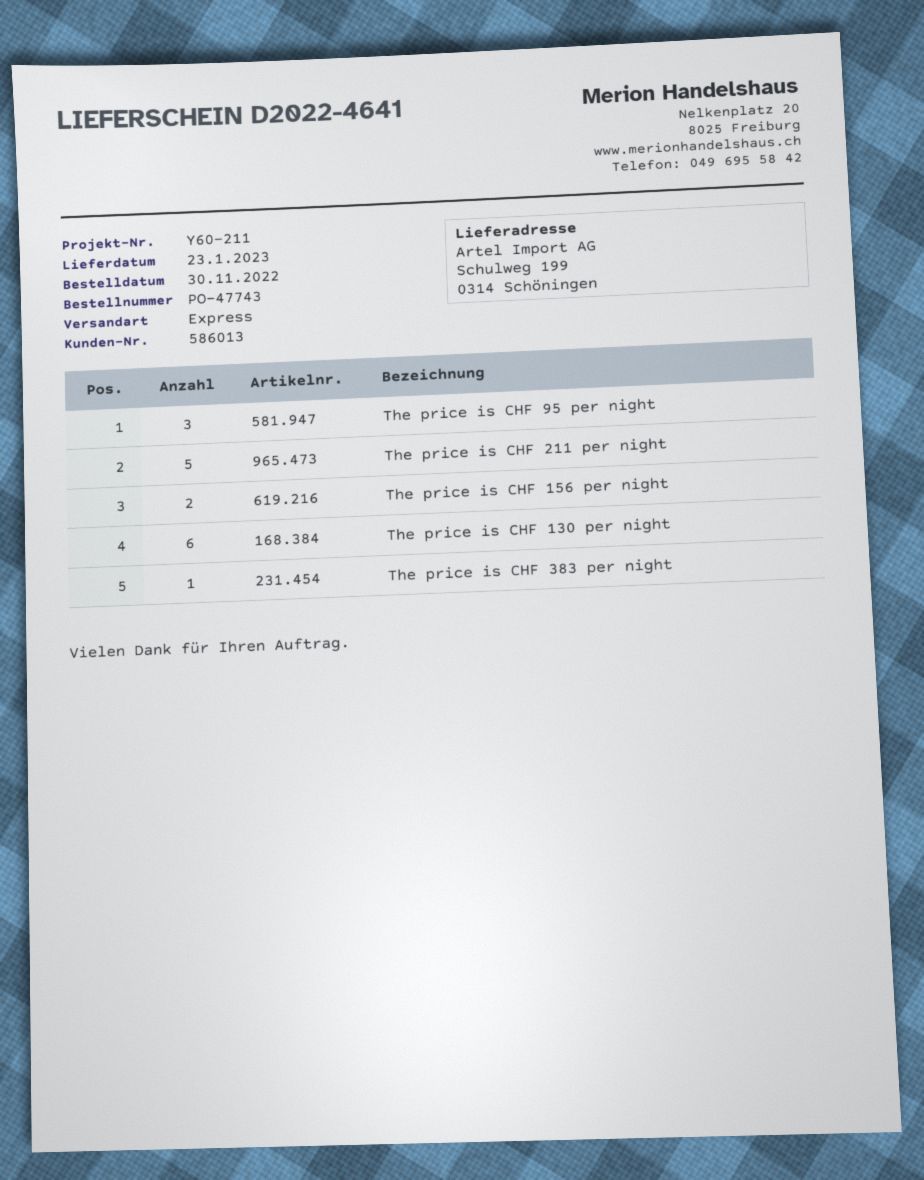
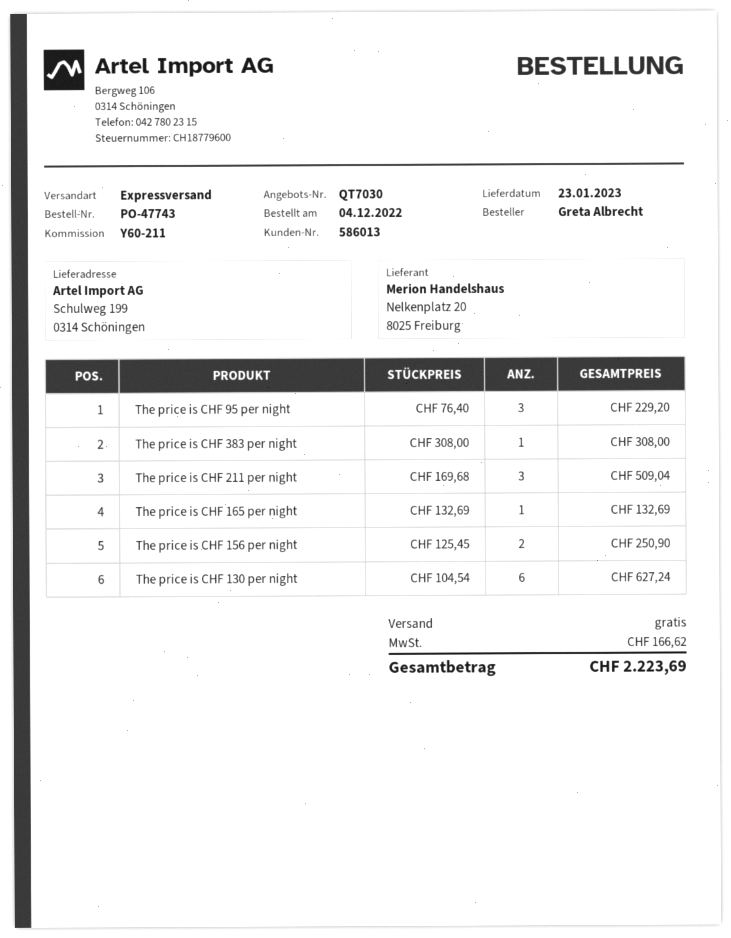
order date: 2022-11-30 -> 2022-12-04
The price is CHF 211 per night: 5 -> 3
The price is CHF 165 per night: none -> 1

